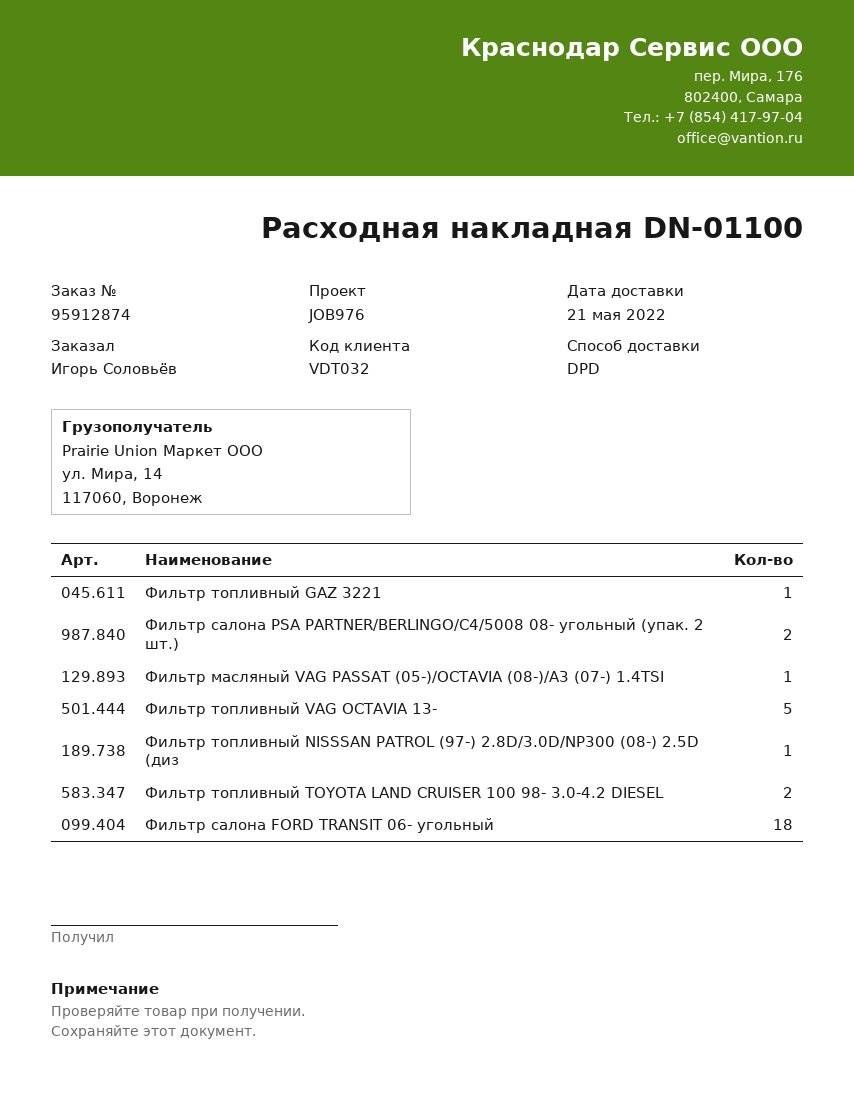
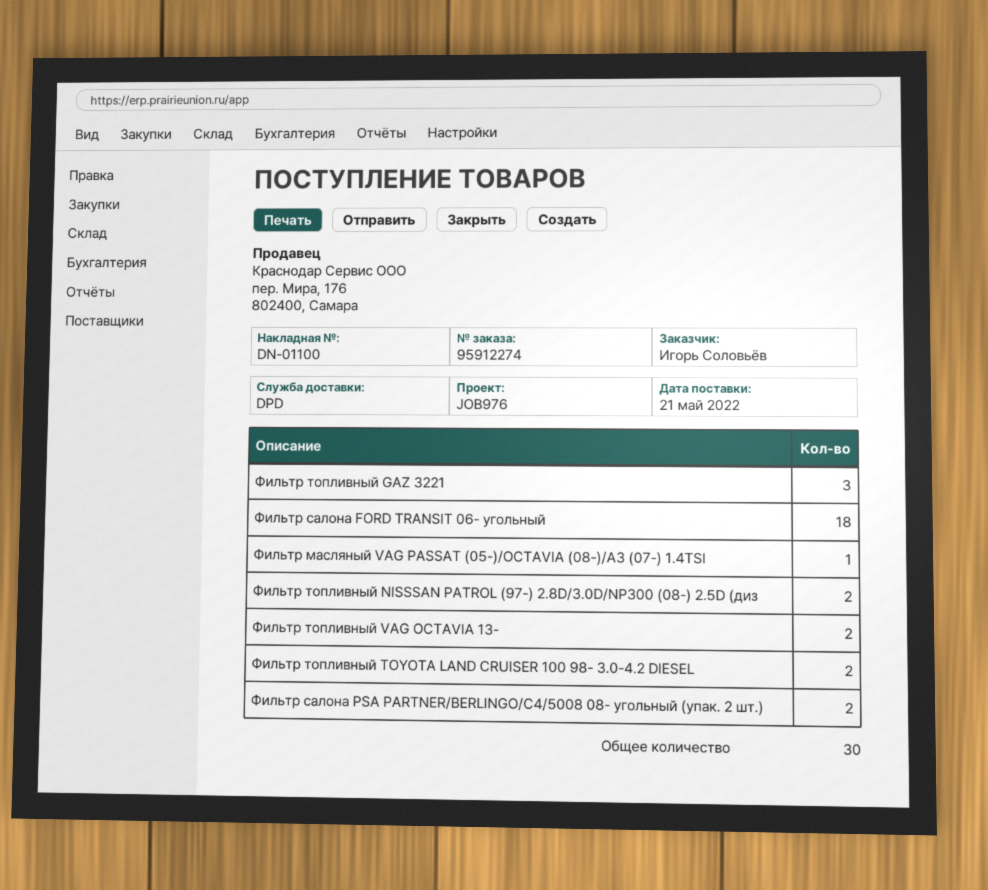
order number: 95912874 -> 95912274
Фильтр топливный GAZ 3221: 1 -> 3
Фильтр топливный VAG OCTAVIA 13-: 5 -> 2
Фильтр топливный NISSSAN PATROL (97-) 2.8D/3.0D/NP300 (08-) 2.5D (диз: 1 -> 2

